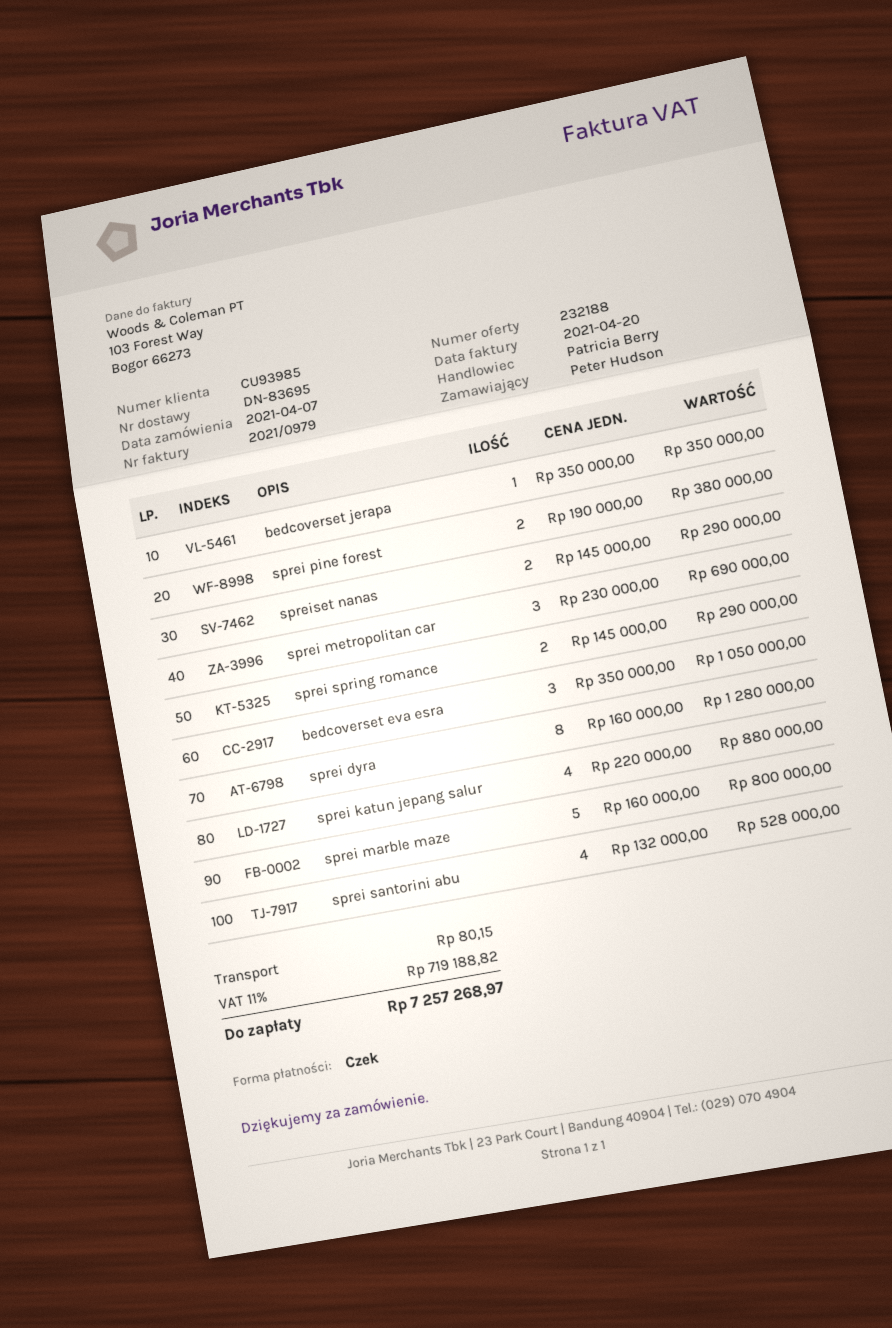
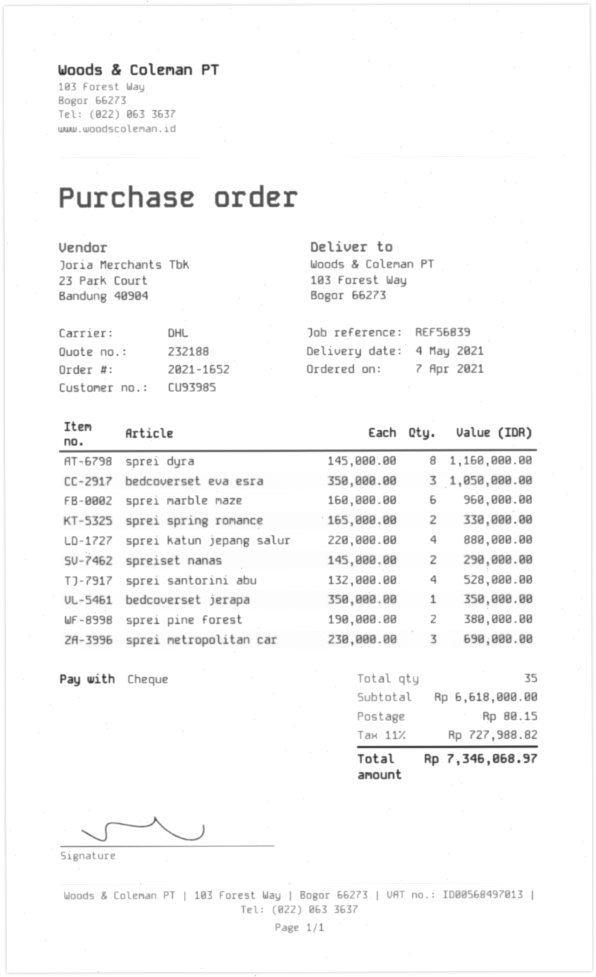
sprei spring romance: 2 x 145000.00 = 290000.00 -> 2 x 165000.00 = 330000.00
sprei dyra: 8 x 160000.00 = 1280000.00 -> 8 x 145000.00 = 1160000.00
sprei marble maze: 5 x 160000.00 = 800000.00 -> 6 x 160000.00 = 960000.00
tax: 11% = 719188.82 -> 11% = 727988.82
total: 7257268.97 -> 7346068.97

